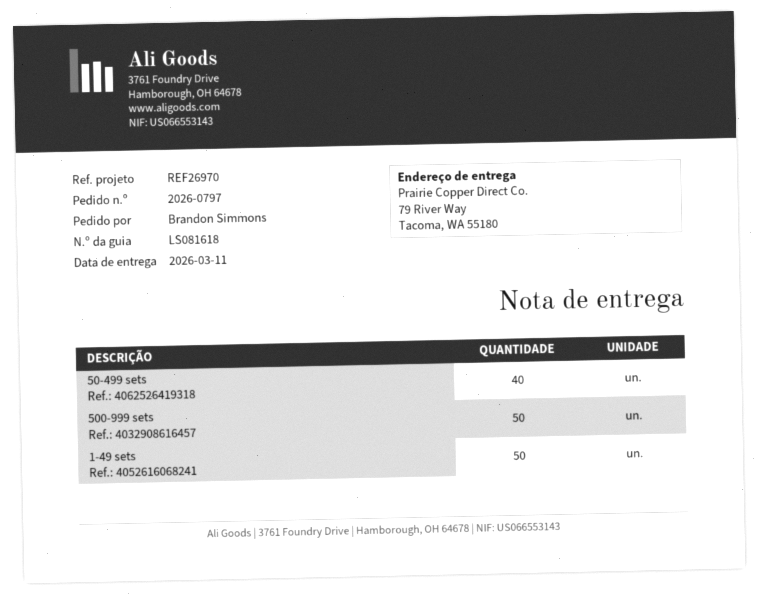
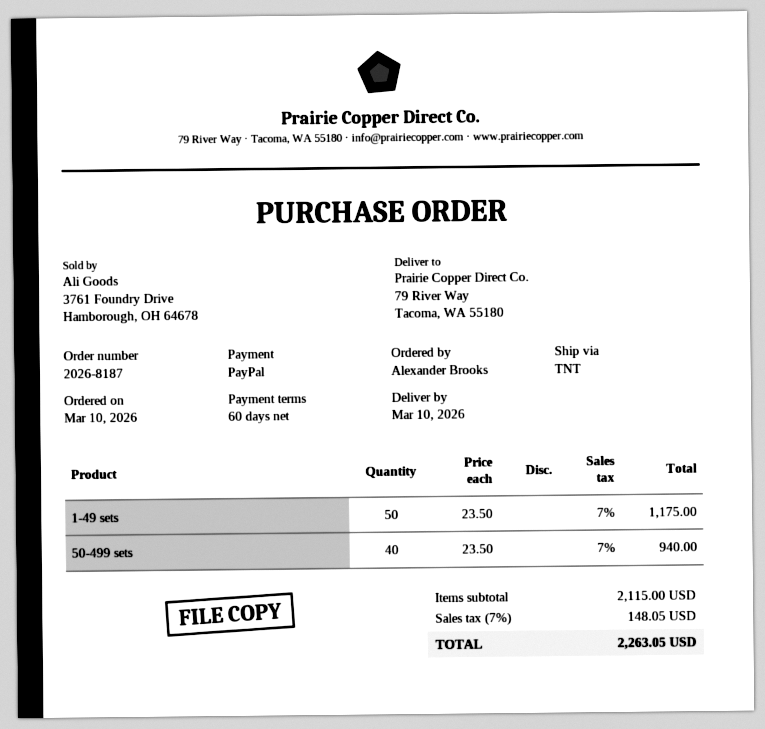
order number: 2026-0797 -> 2026-8187
delivery date: 2026-03-11 -> 2026-03-10
ordered by: Brandon Simmons -> Alexander Brooks
500-999 sets: 50 -> none

